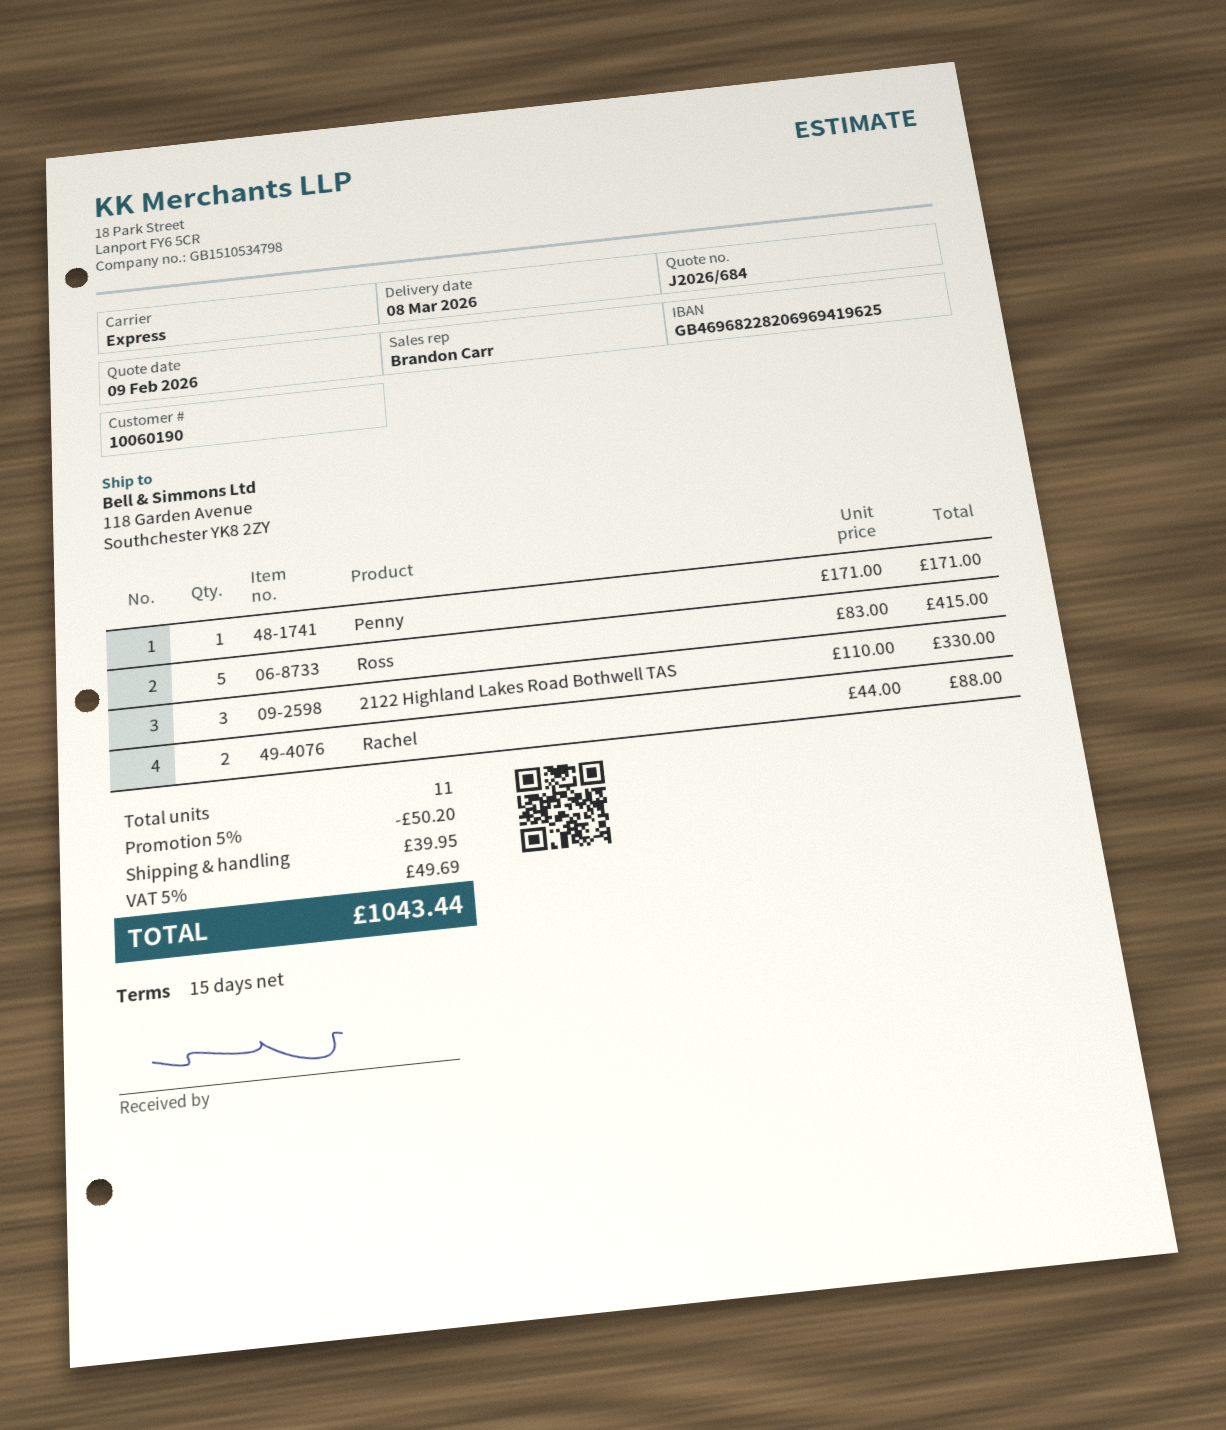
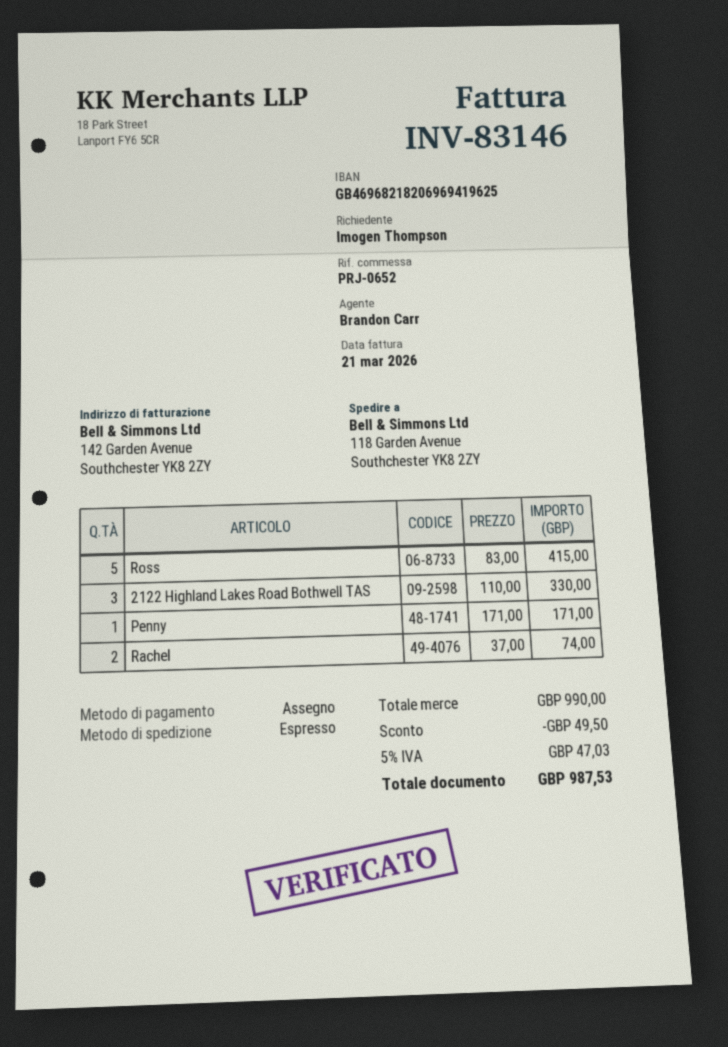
bank account: GB46968228206969419625 -> GB46968218206969419625
Rachel: 2 x 44.00 = 88.00 -> 2 x 37.00 = 74.00
discount: 50.20 -> 49.50
shipping: 39.95 -> none
tax: 5% = 49.69 -> 5% = 47.03
total: 1043.44 -> 987.53

